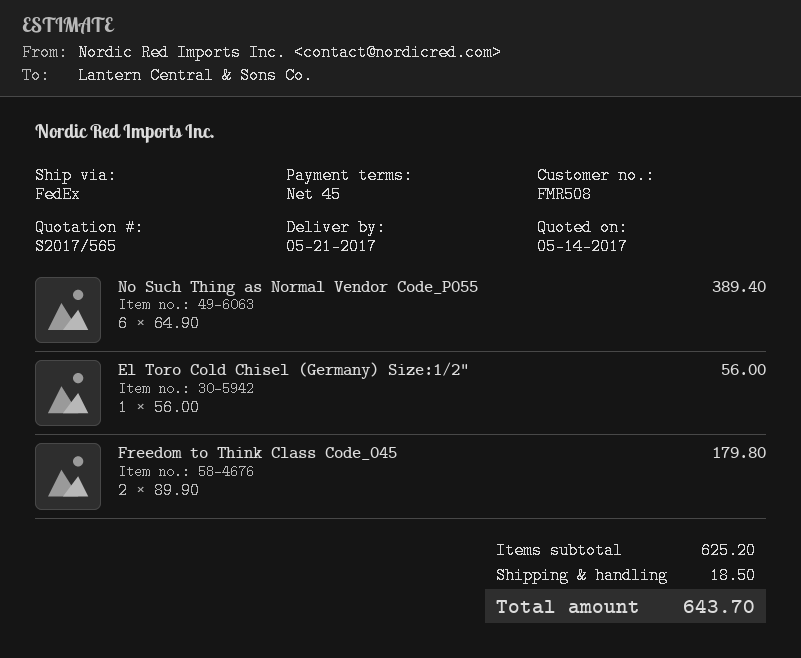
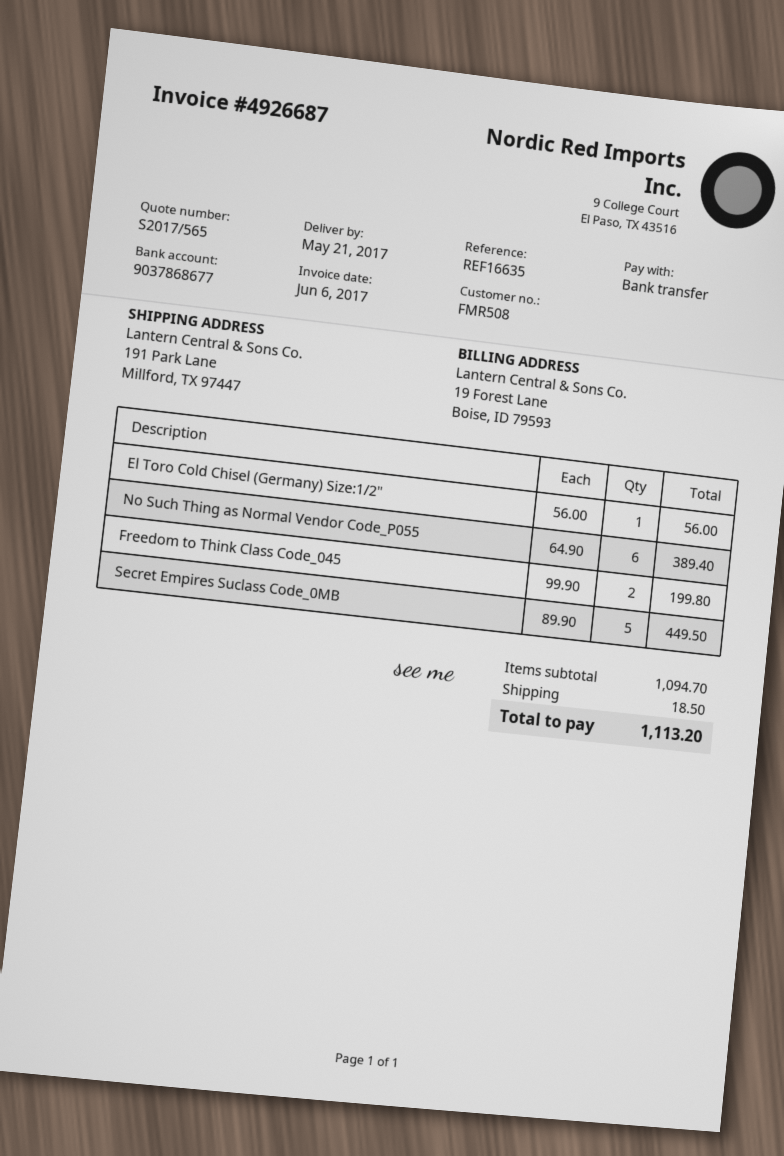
Freedom to Think Class Code_045: 2 x 89.90 = 179.80 -> 2 x 99.90 = 199.80
Secret Empires Suclass Code_0MB: none -> 5 x 89.90 = 449.50
subtotal: 625.20 -> 1094.70
total: 643.70 -> 1113.20

